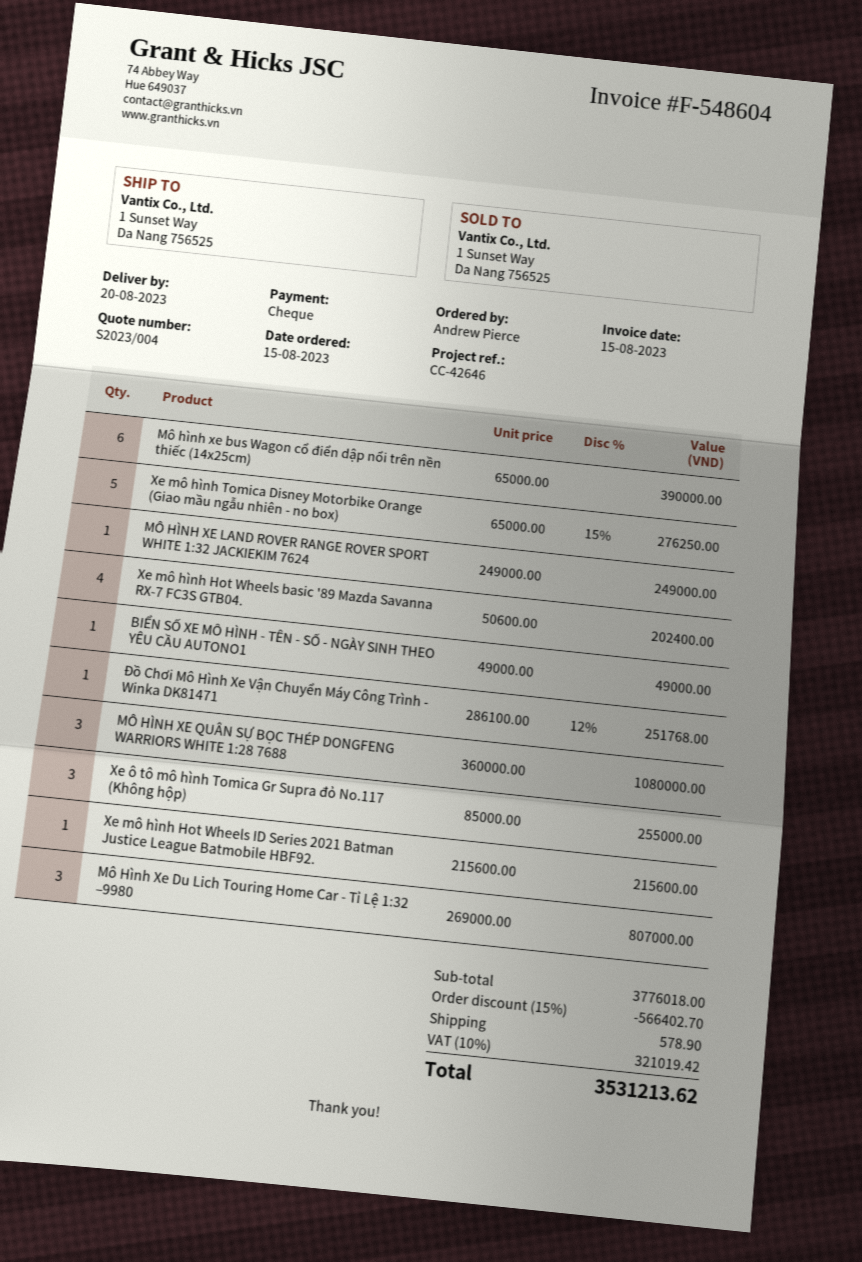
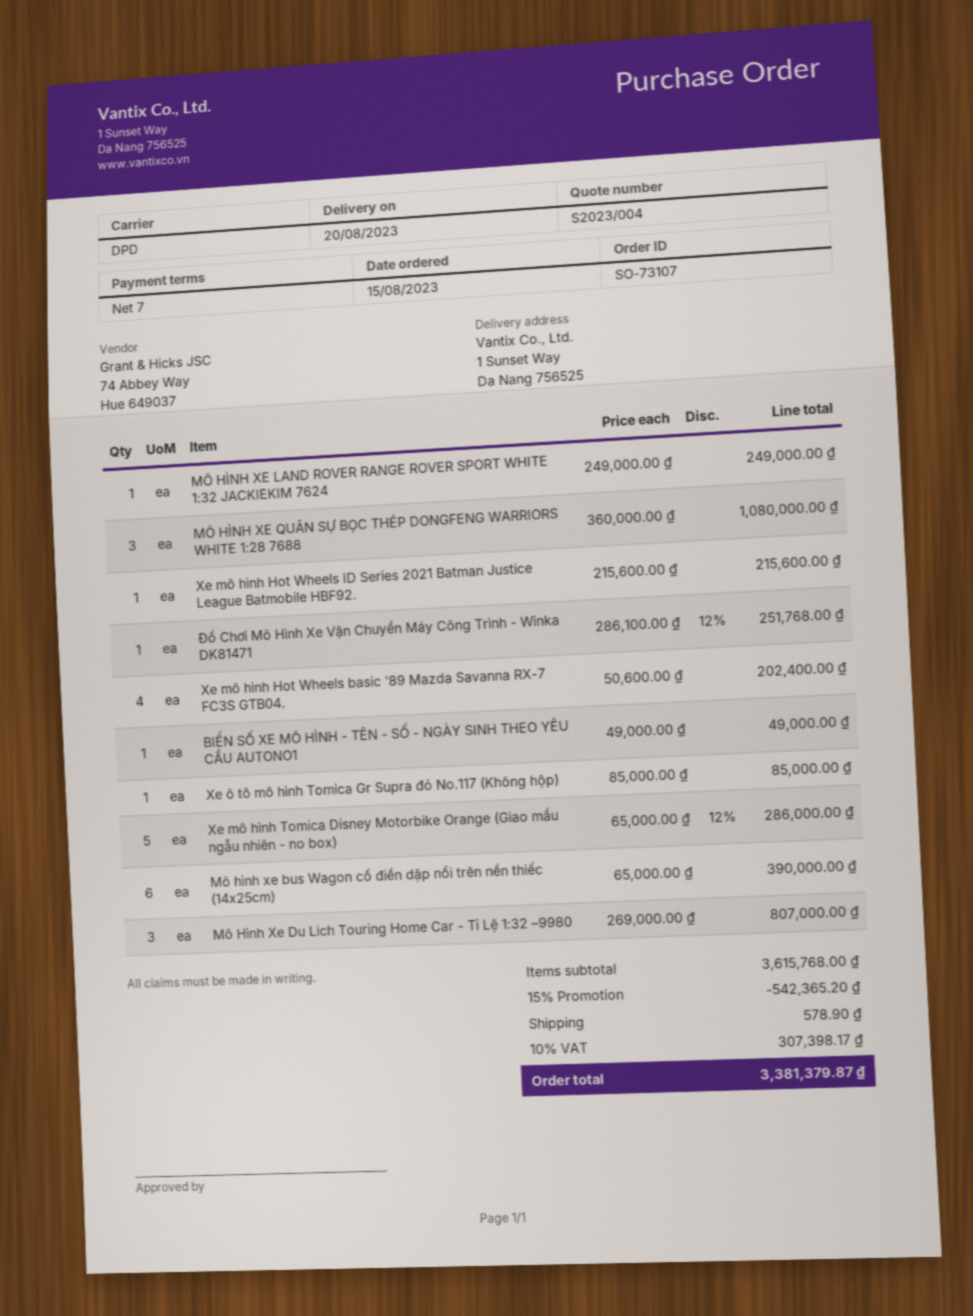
Xe mô hình Tomica Disney Motorbike Orange (Giao mầu ngẫu nhiên - no box): 5 x 65000.00 - 15% = 276250.00 -> 5 x 65000.00 - 12% = 286000.00
Xe ô tô mô hình Tomica Gr Supra đỏ No.117 (Không hộp): 3 x 85000.00 = 255000.00 -> 1 x 85000.00 = 85000.00
subtotal: 3776018.00 -> 3615768.00
discount: 15% = 566402.70 -> 15% = 542365.20
tax: 10% = 321019.42 -> 10% = 307398.17
total: 3531213.62 -> 3381379.87

